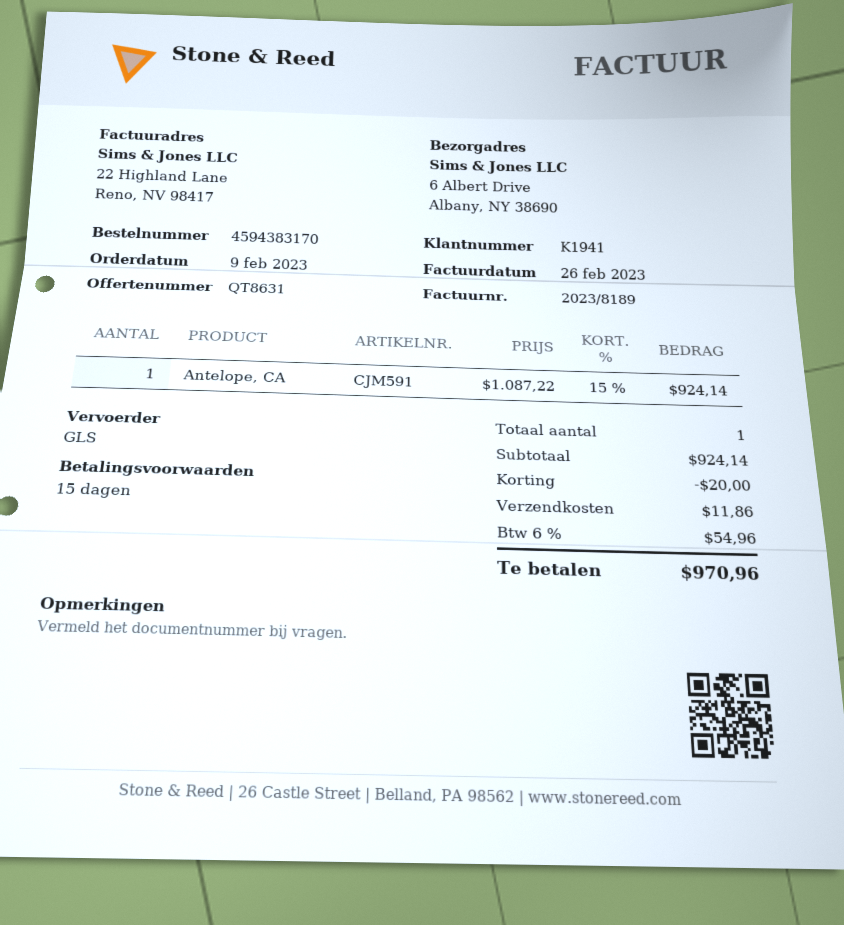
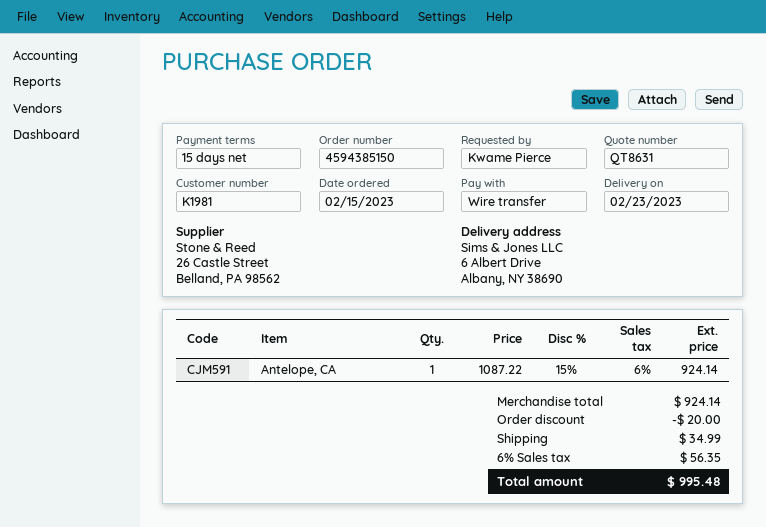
order number: 4594383170 -> 4594385150
order date: 2023-02-09 -> 2023-02-15
customer number: K1941 -> K1981
shipping: 11.86 -> 34.99
tax: 6% = 54.96 -> 6% = 56.35
total: 970.96 -> 995.48

